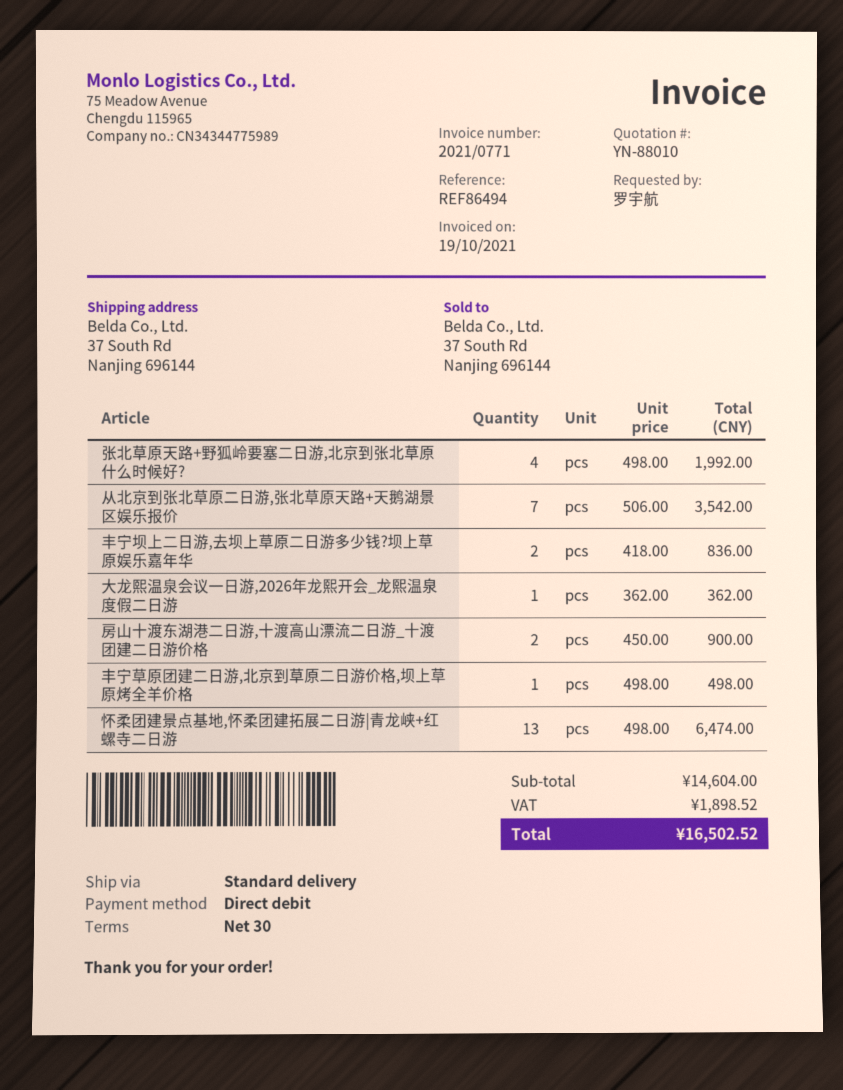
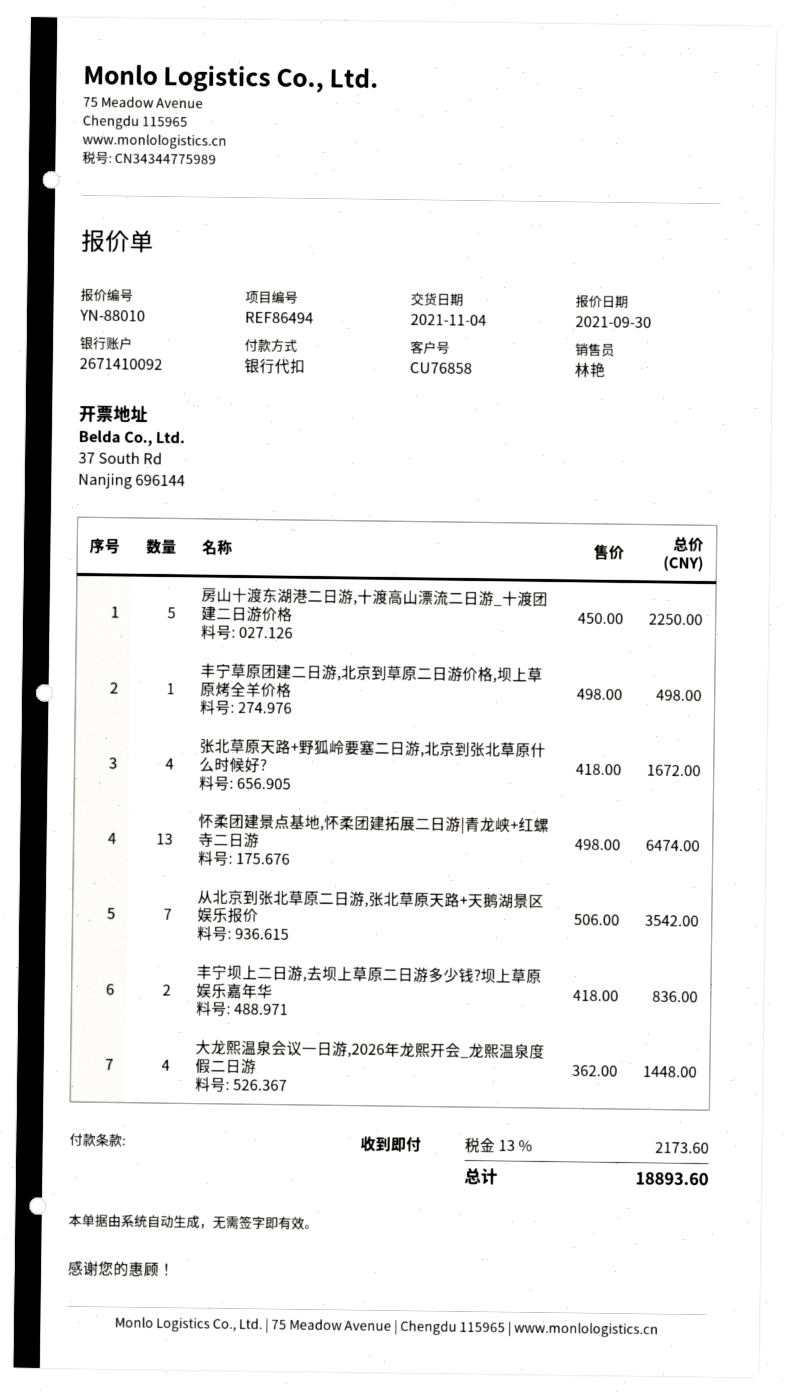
payment terms: 30 days -> on receipt
张北草原天路+野狐岭要塞二日游,北京到张北草原什么时候好?: 4 x 498.00 = 1992.00 -> 4 x 418.00 = 1672.00
大龙熙温泉会议一日游,2026年龙熙开会_龙熙温泉度假二日游: 1 x 362.00 = 362.00 -> 4 x 362.00 = 1448.00
房山十渡东湖港二日游,十渡高山漂流二日游_十渡团建二日游价格: 2 x 450.00 = 900.00 -> 5 x 450.00 = 2250.00
tax: 1898.52 -> 2173.60
total: 16502.52 -> 18893.60

